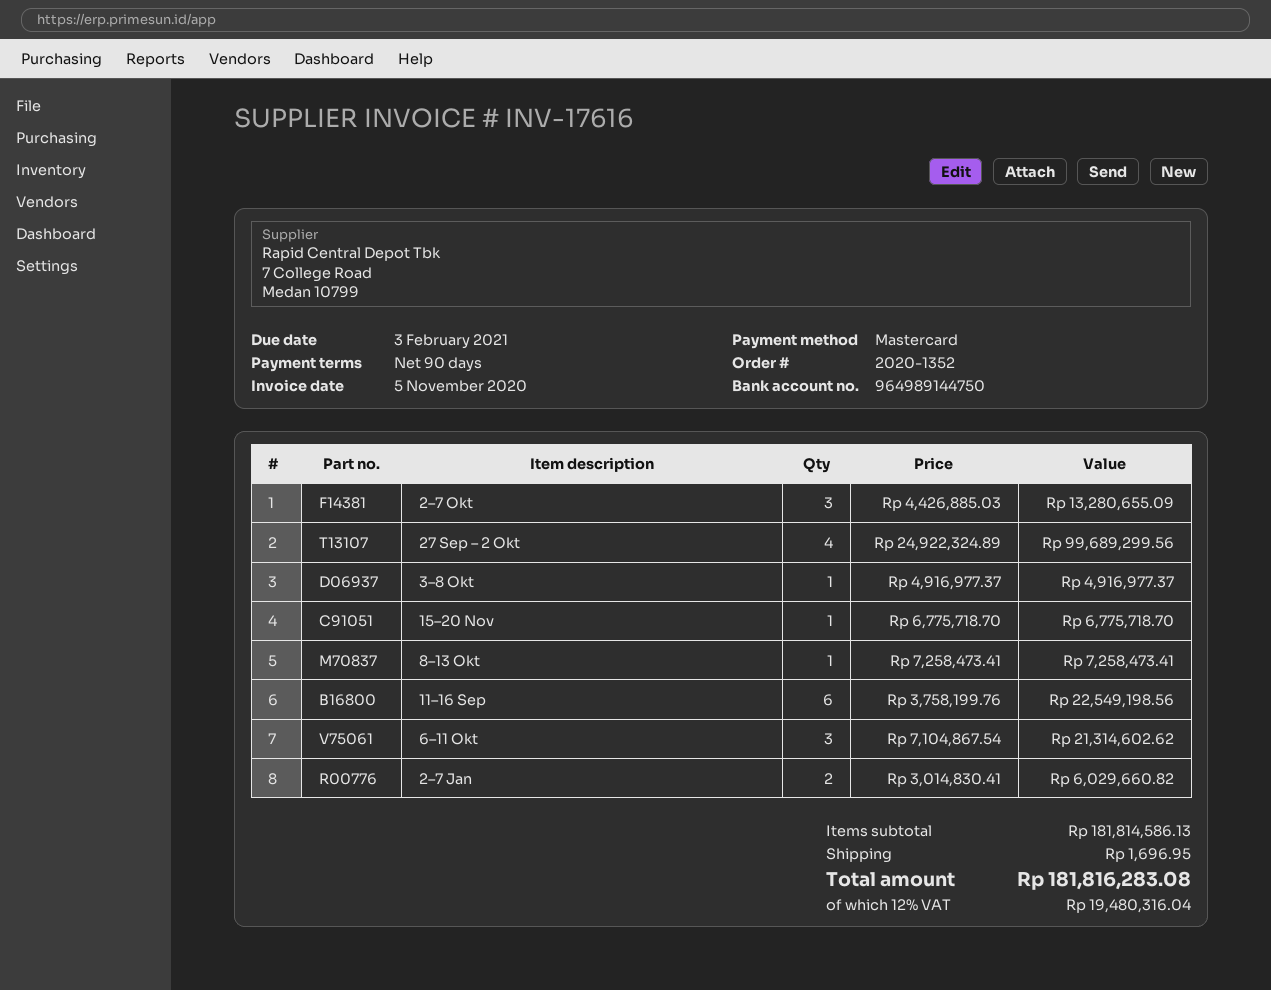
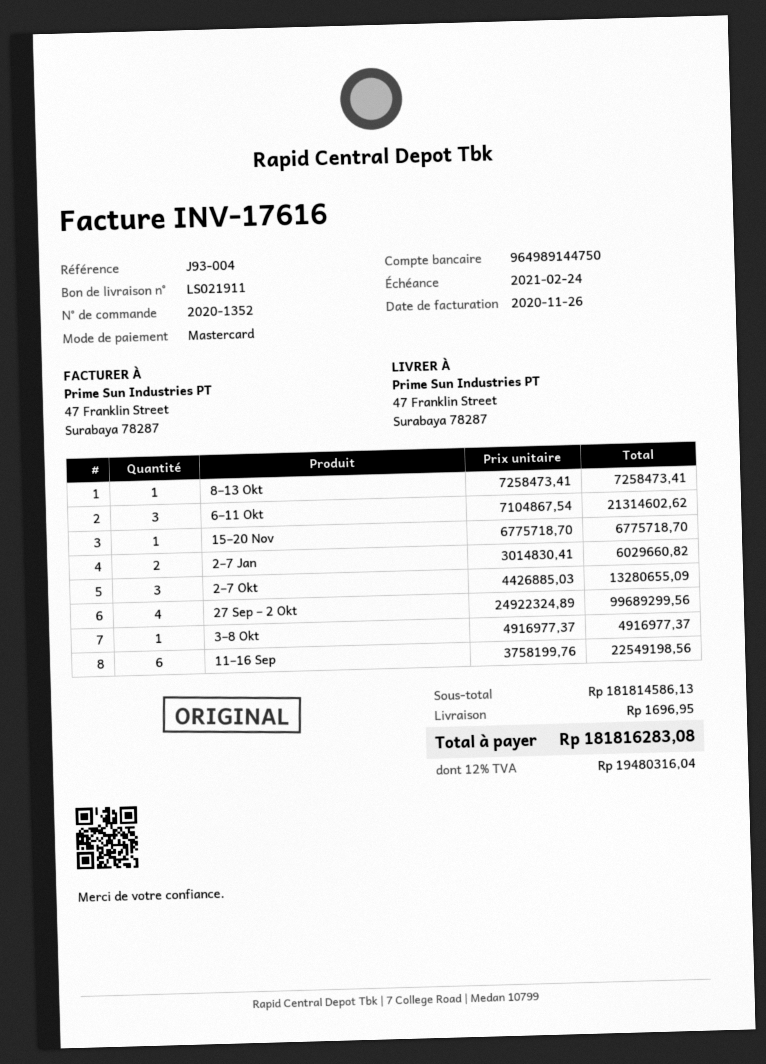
invoice date: 2020-11-05 -> 2020-11-26
due date: 2021-02-03 -> 2021-02-24

